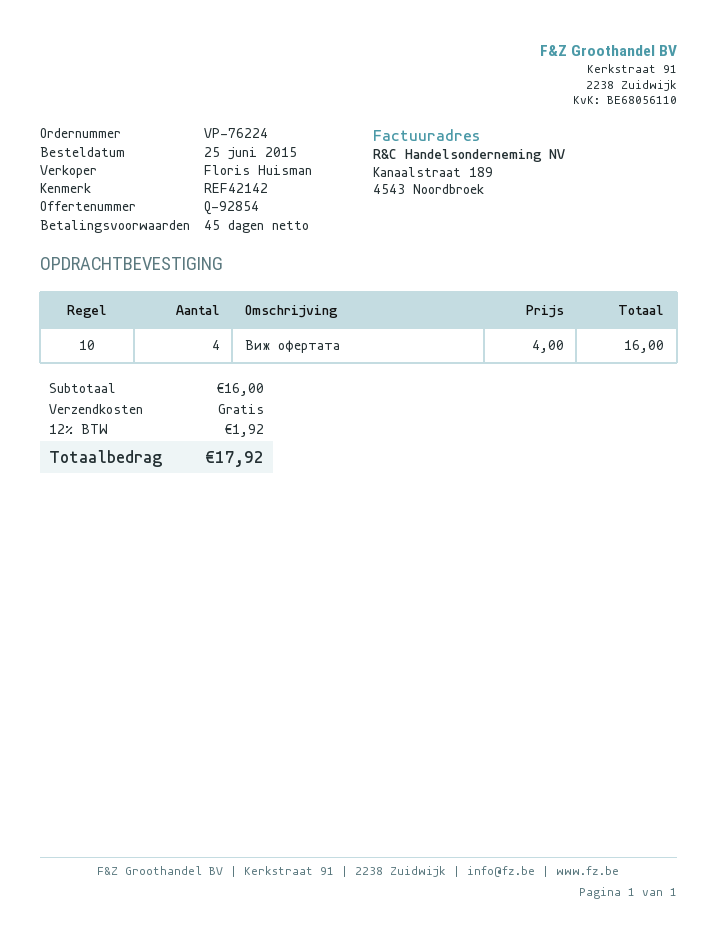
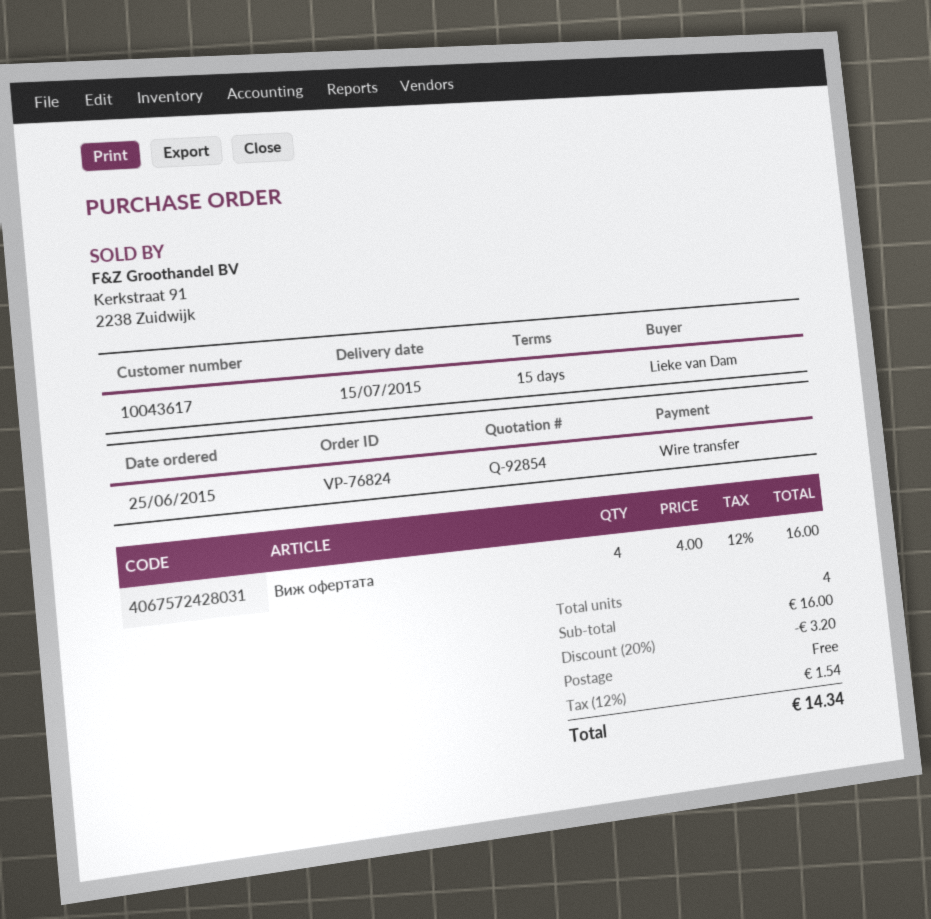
order number: VP-76224 -> VP-76824
payment terms: 45 days -> 15 days
discount: none -> 20% = 3.20
tax: 12% = 1.92 -> 12% = 1.54
total: 17.92 -> 14.34

